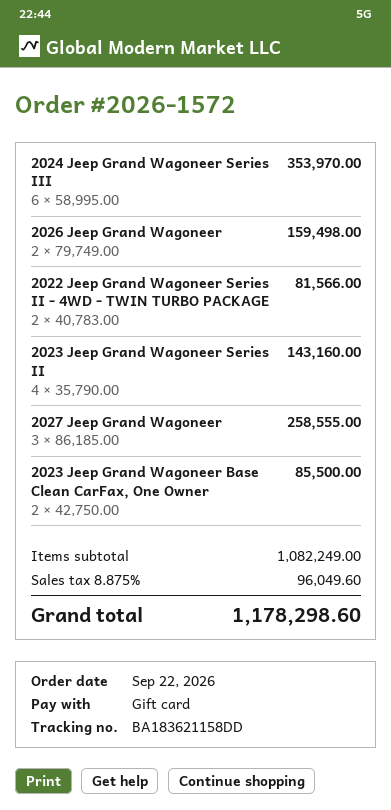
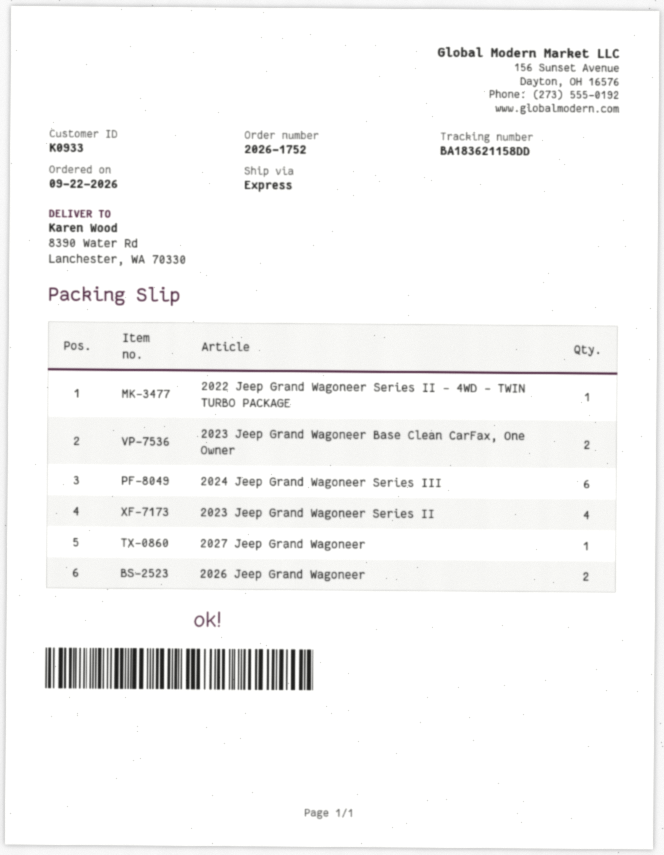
order number: 2026-1572 -> 2026-1752
2022 Jeep Grand Wagoneer Series II - 4WD - TWIN TURBO PACKAGE: 2 -> 1
2027 Jeep Grand Wagoneer: 3 -> 1

